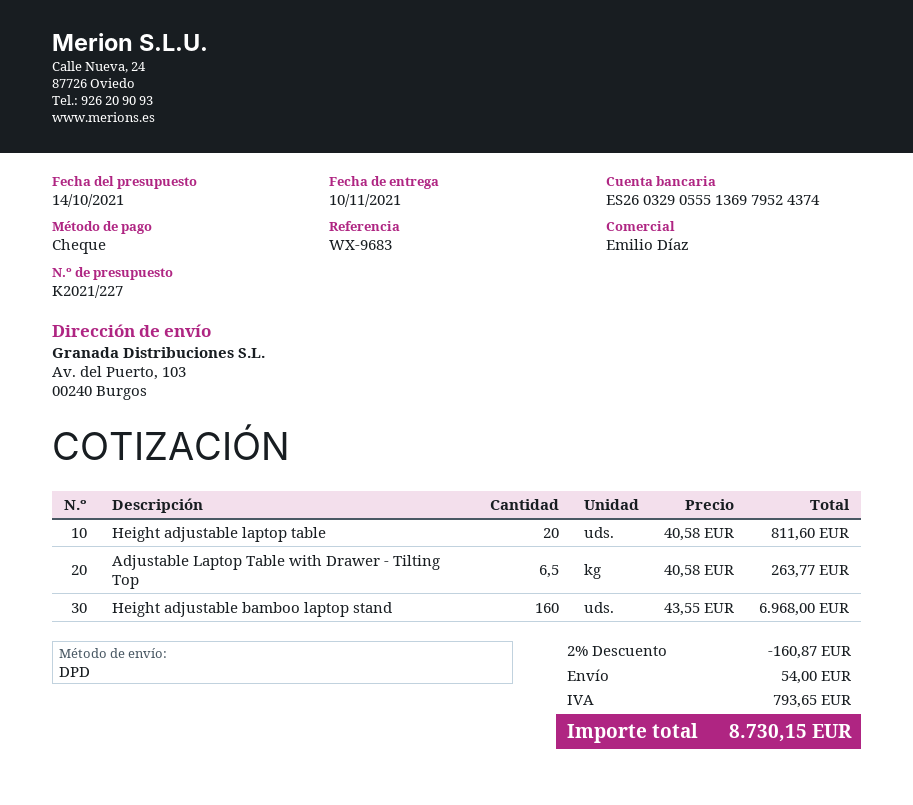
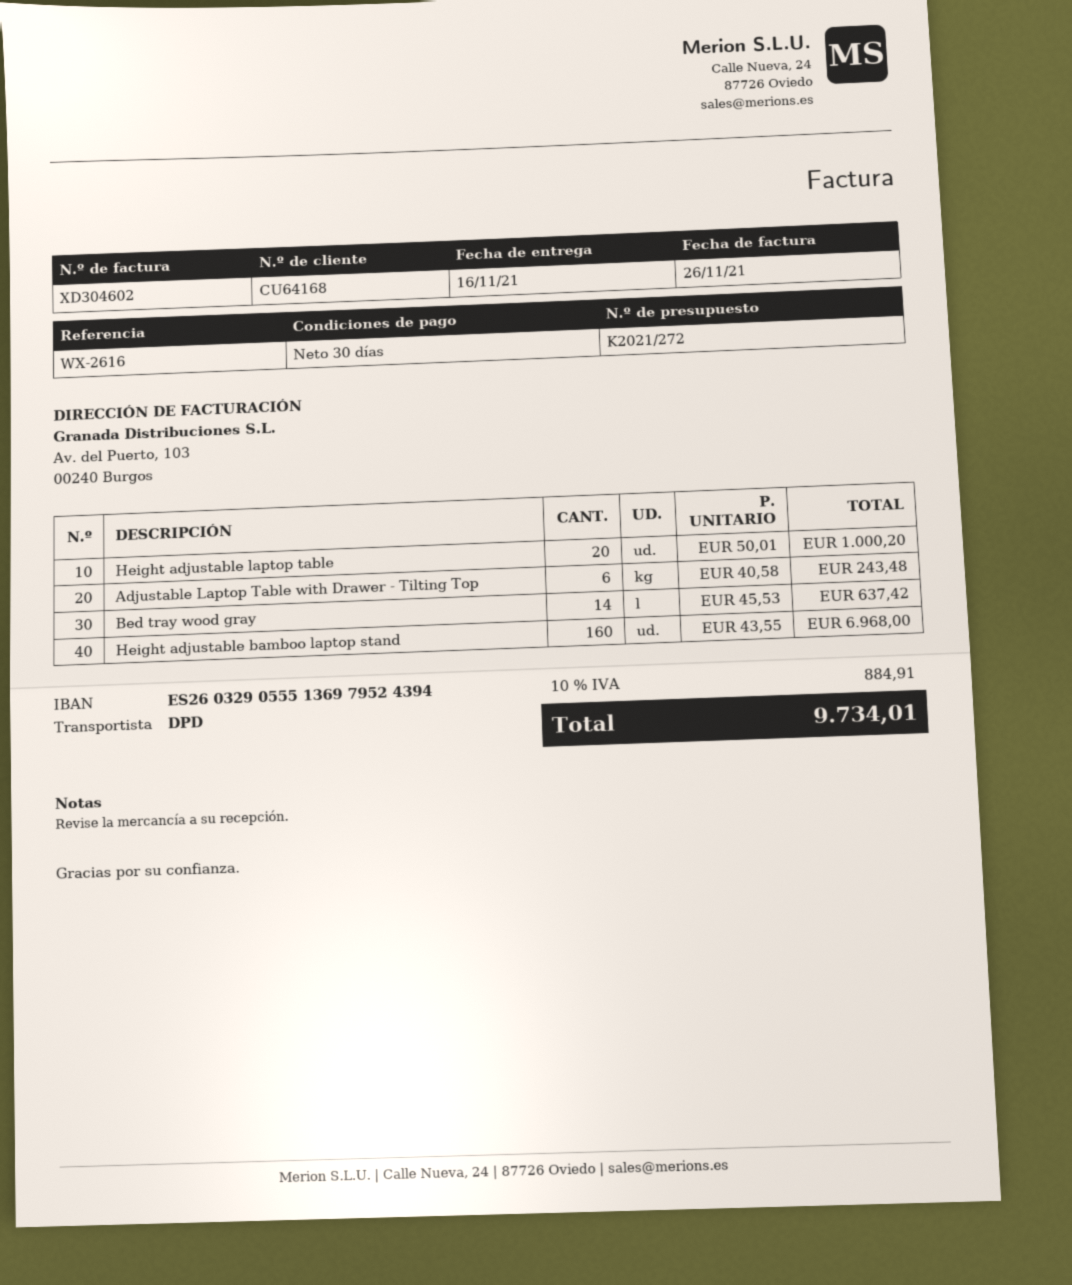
quote number: K2021/227 -> K2021/272
delivery date: 2021-11-10 -> 2021-11-16
reference: WX-9683 -> WX-2616
bank account: ES2603290555136979524374 -> ES2603290555136979524394
Height adjustable laptop table: 20 x 40.58 = 811.60 -> 20 x 50.01 = 1000.20
Adjustable Laptop Table with Drawer - Tilting Top: 6.5 x 40.58 = 263.77 -> 6 x 40.58 = 243.48
Bed tray wood gray: none -> 14 x 45.53 = 637.42
discount: 2% = 160.87 -> none
shipping: 54.00 -> none
tax: 793.65 -> 884.91
total: 8730.15 -> 9734.01

